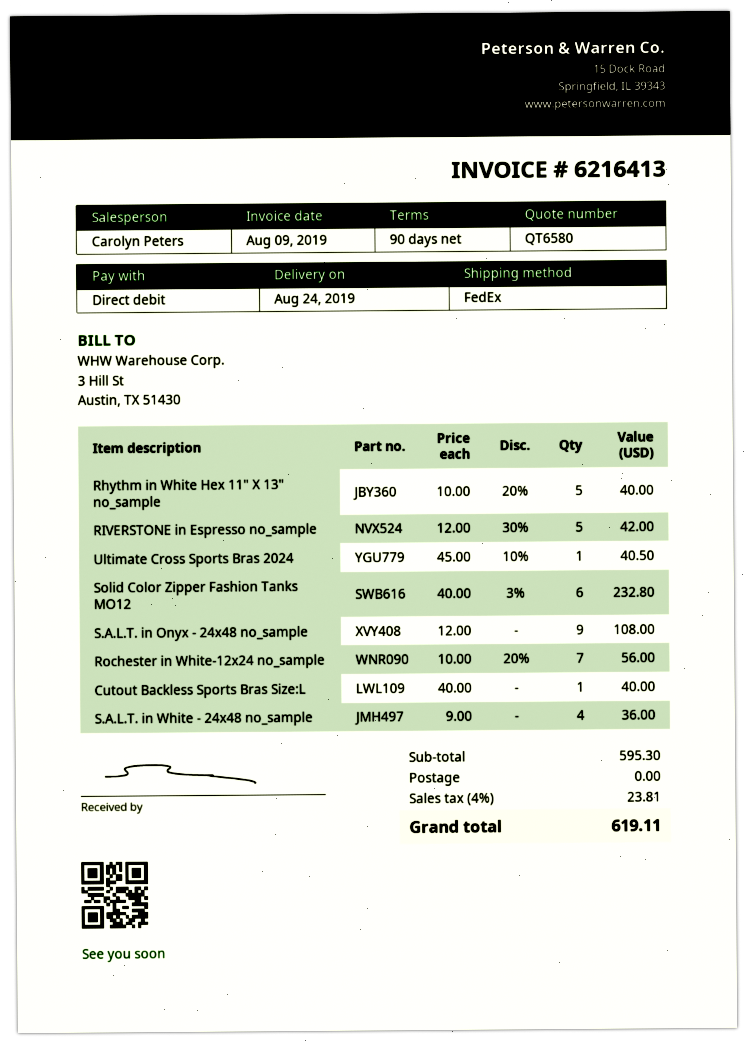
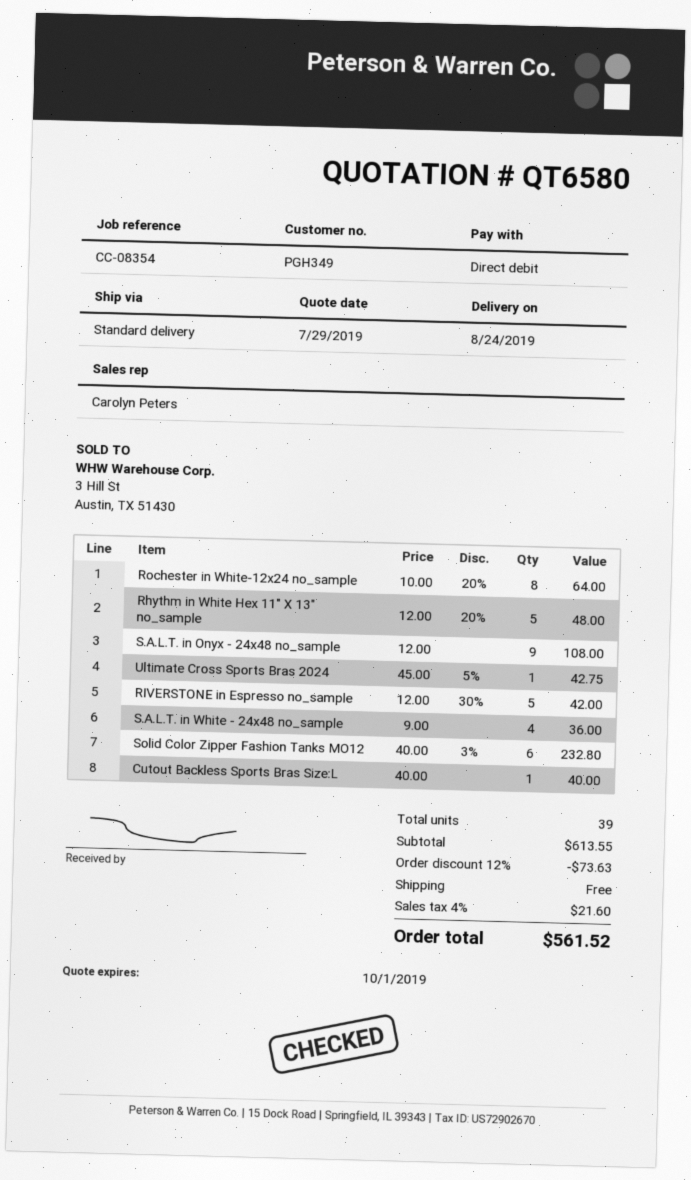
shipping method: FedEx -> standard
Rhythm in White Hex 11" X 13" no_sample: 5 x 10.00 - 20% = 40.00 -> 5 x 12.00 - 20% = 48.00
Ultimate Cross Sports Bras 2024: 1 x 45.00 - 10% = 40.50 -> 1 x 45.00 - 5% = 42.75
Rochester in White-12x24 no_sample: 7 x 10.00 - 20% = 56.00 -> 8 x 10.00 - 20% = 64.00
subtotal: 595.30 -> 613.55
discount: none -> 12% = 73.63
tax: 4% = 23.81 -> 4% = 21.60
total: 619.11 -> 561.52

